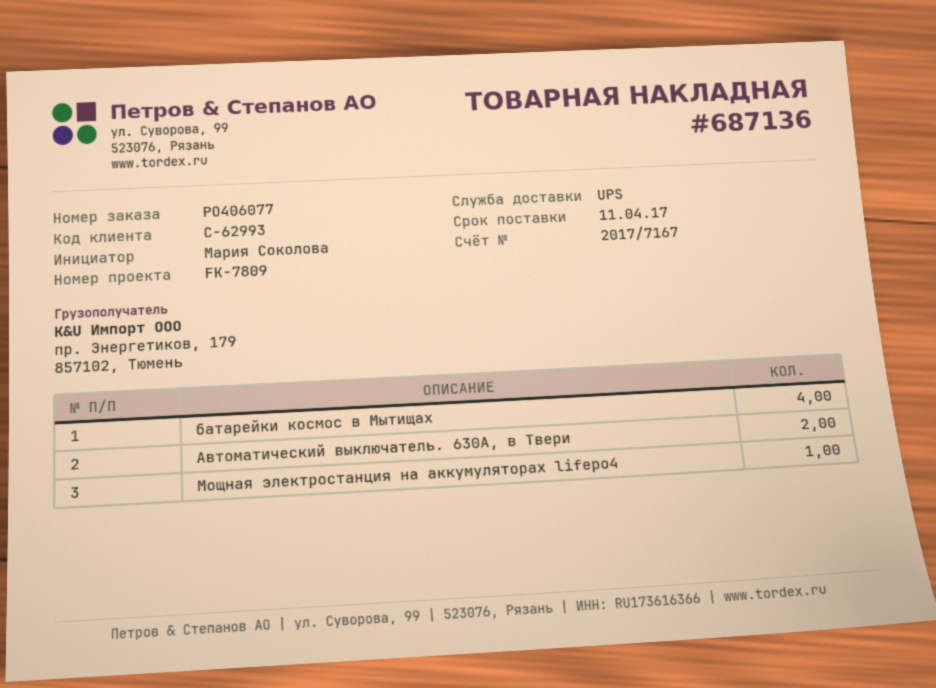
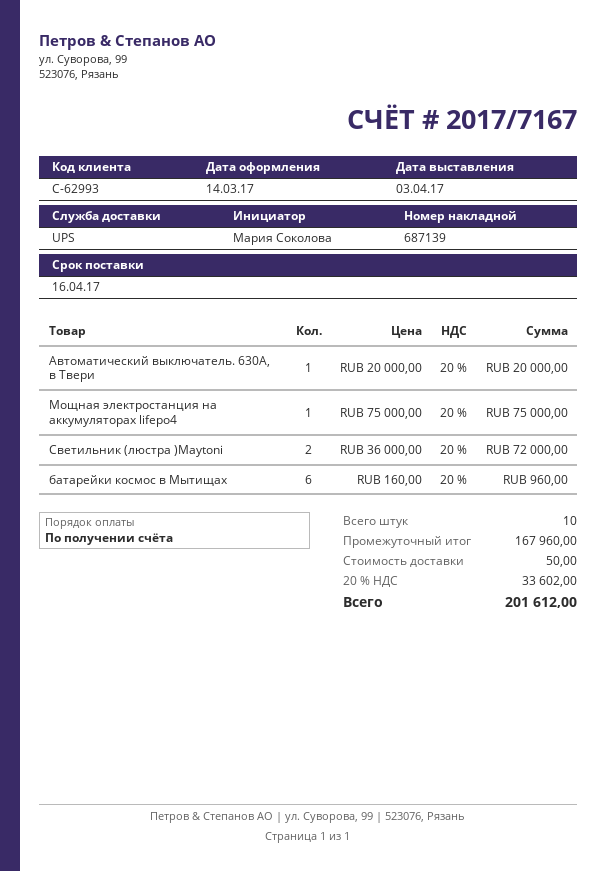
delivery note number: 687136 -> 687139
delivery date: 2017-04-11 -> 2017-04-16
батарейки космос в Мытищах: 4 -> 6
Автоматический выключатель. 630А, в Твери: 2 -> 1
Светильник (люстра )Maytoni: none -> 2

